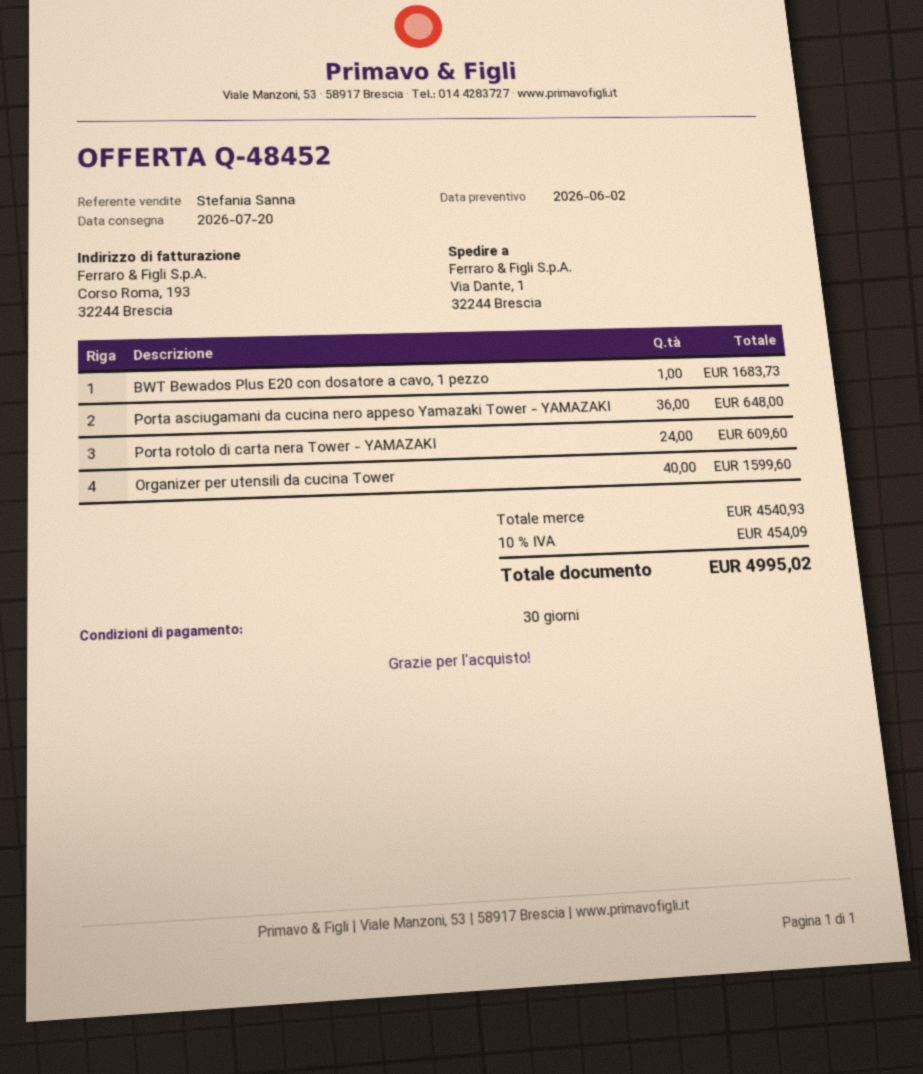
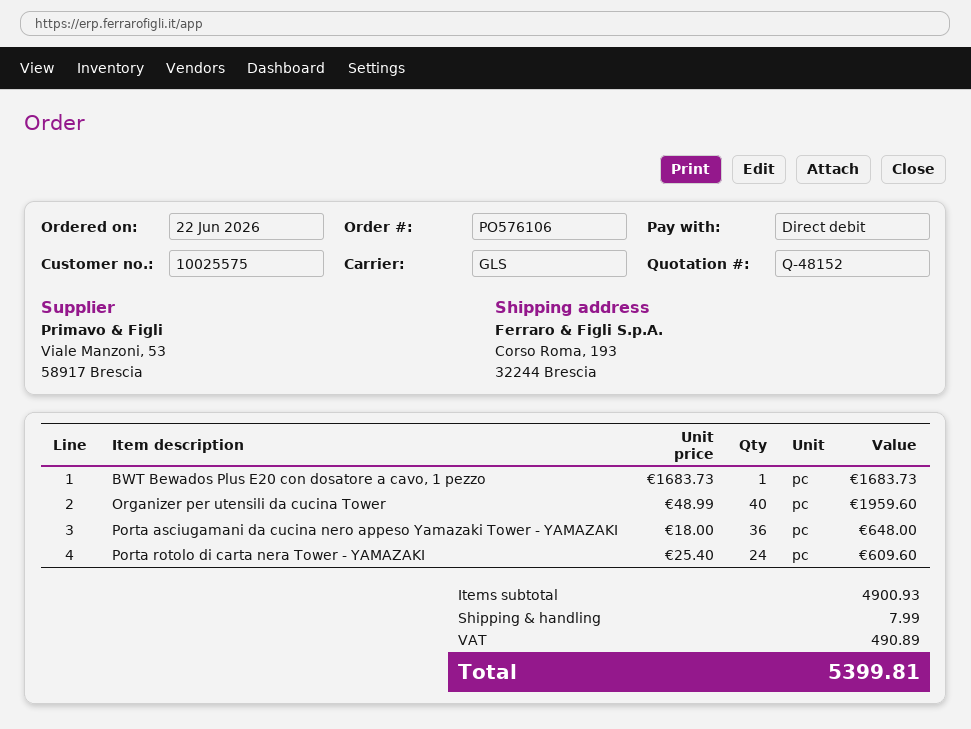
quote number: Q-48452 -> Q-48152
ship to: Via Dante, 1, 32244 Brescia -> Corso Roma, 193, 32244 Brescia
Organizer per utensili da cucina Tower: 40 for 1599.60 -> 40 for 1959.60
subtotal: 4540.93 -> 4900.93
shipping: none -> 7.99
tax: 454.09 -> 490.89
total: 4995.02 -> 5399.81

